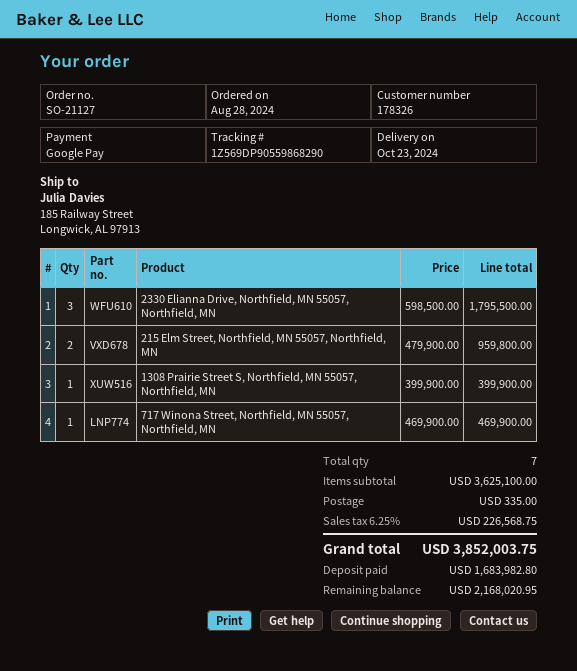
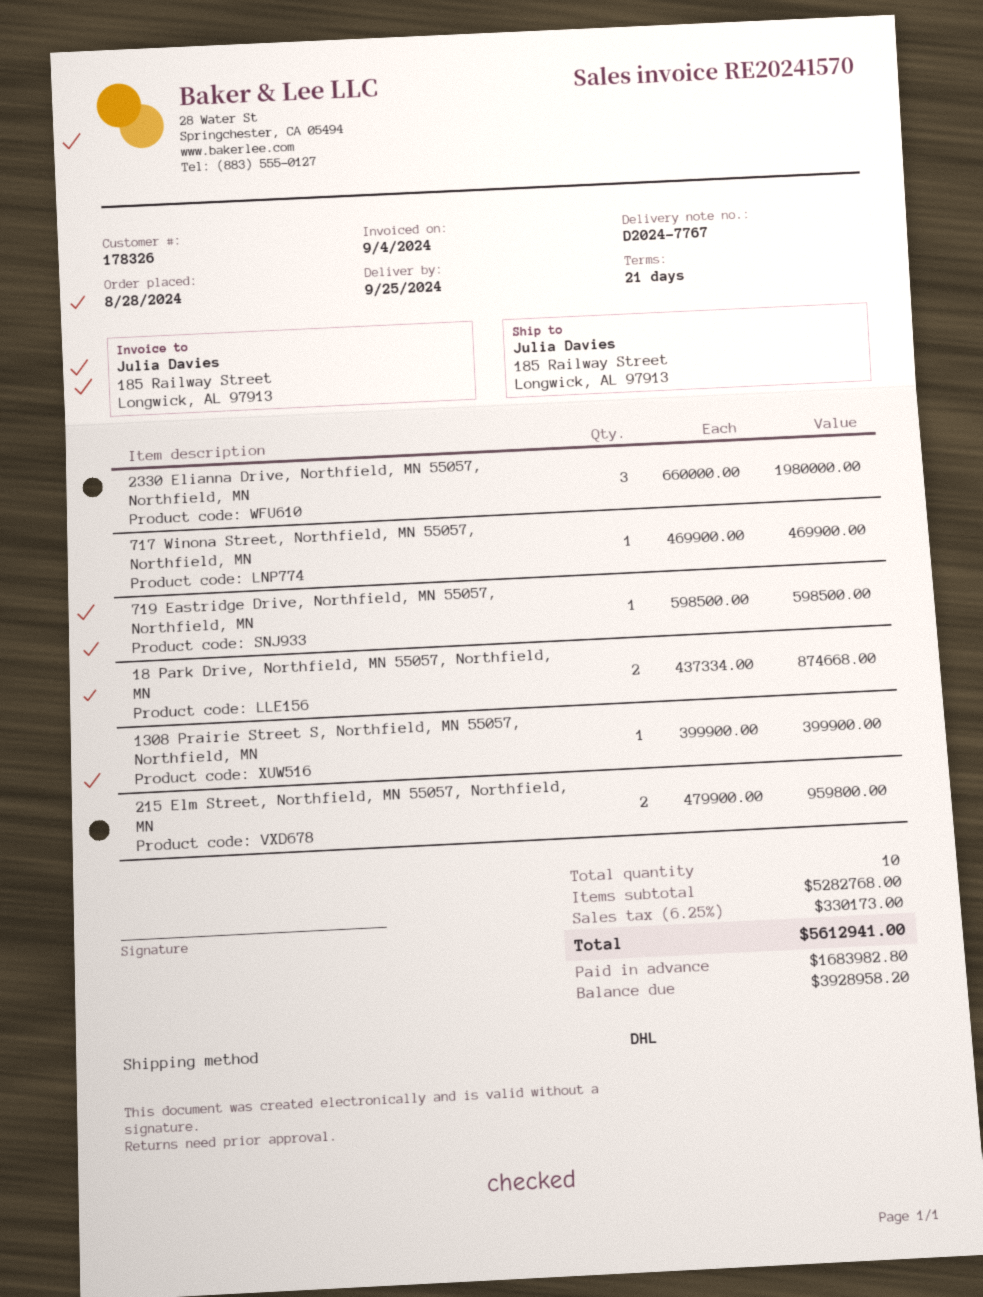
delivery date: 2024-10-23 -> 2024-09-25
2330 Elianna Drive, Northfield, MN 55057, Northfield, MN: 3 x 598500.00 = 1795500.00 -> 3 x 660000.00 = 1980000.00
719 Eastridge Drive, Northfield, MN 55057, Northfield, MN: none -> 1 x 598500.00 = 598500.00
18 Park Drive, Northfield, MN 55057, Northfield, MN: none -> 2 x 437334.00 = 874668.00
total quantity: 7 -> 10
subtotal: 3625100.00 -> 5282768.00
shipping: 335.00 -> none
tax: 6.25% = 226568.75 -> 6.25% = 330173.00
total: 3852003.75 -> 5612941.00
balance: 2168020.95 -> 3928958.20

